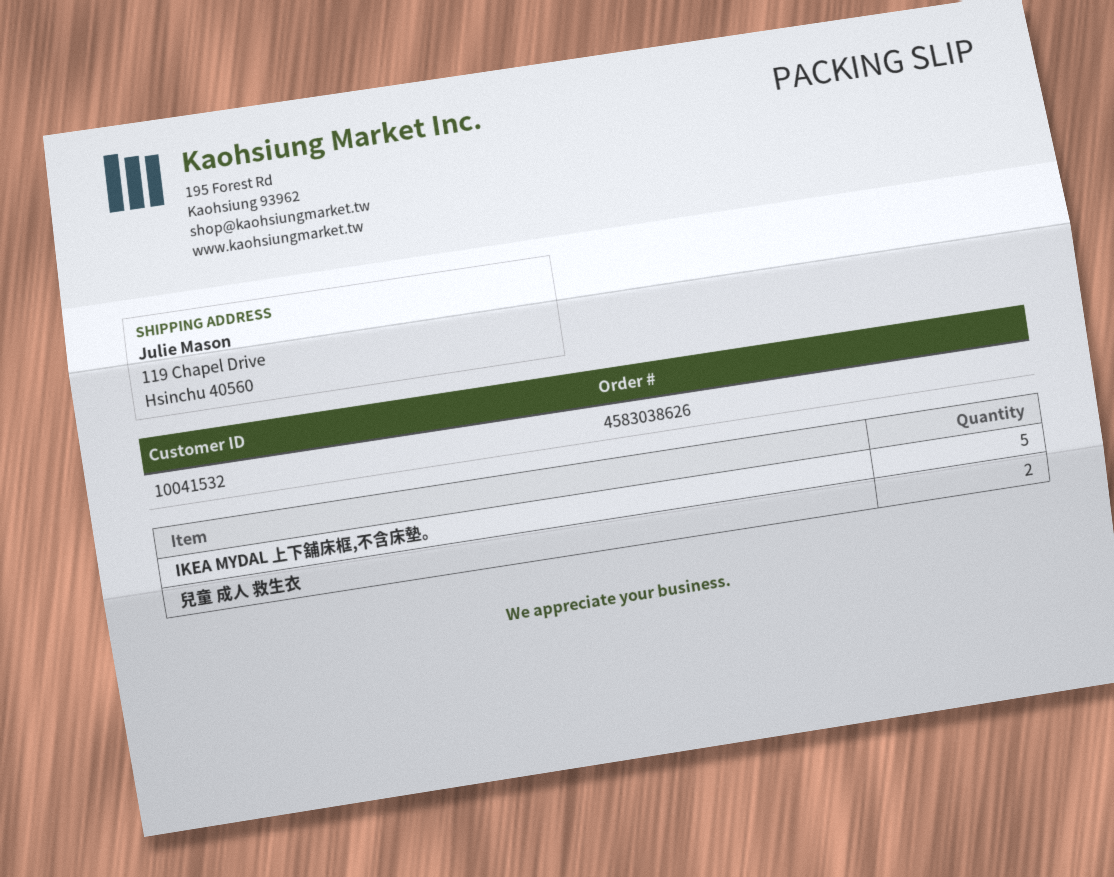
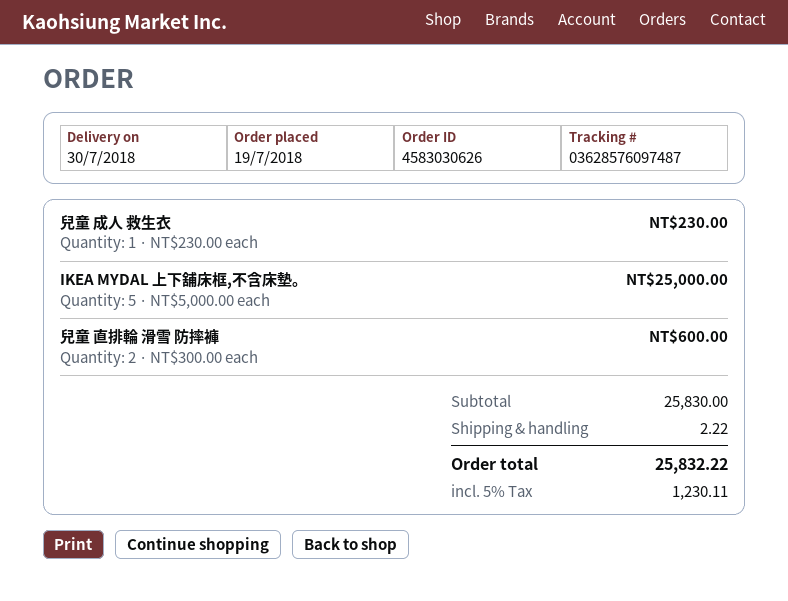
order number: 4583038626 -> 4583030626
兒童 成人 救生衣: 2 -> 1
兒童 直排輪 滑雪 防摔褲: none -> 2

